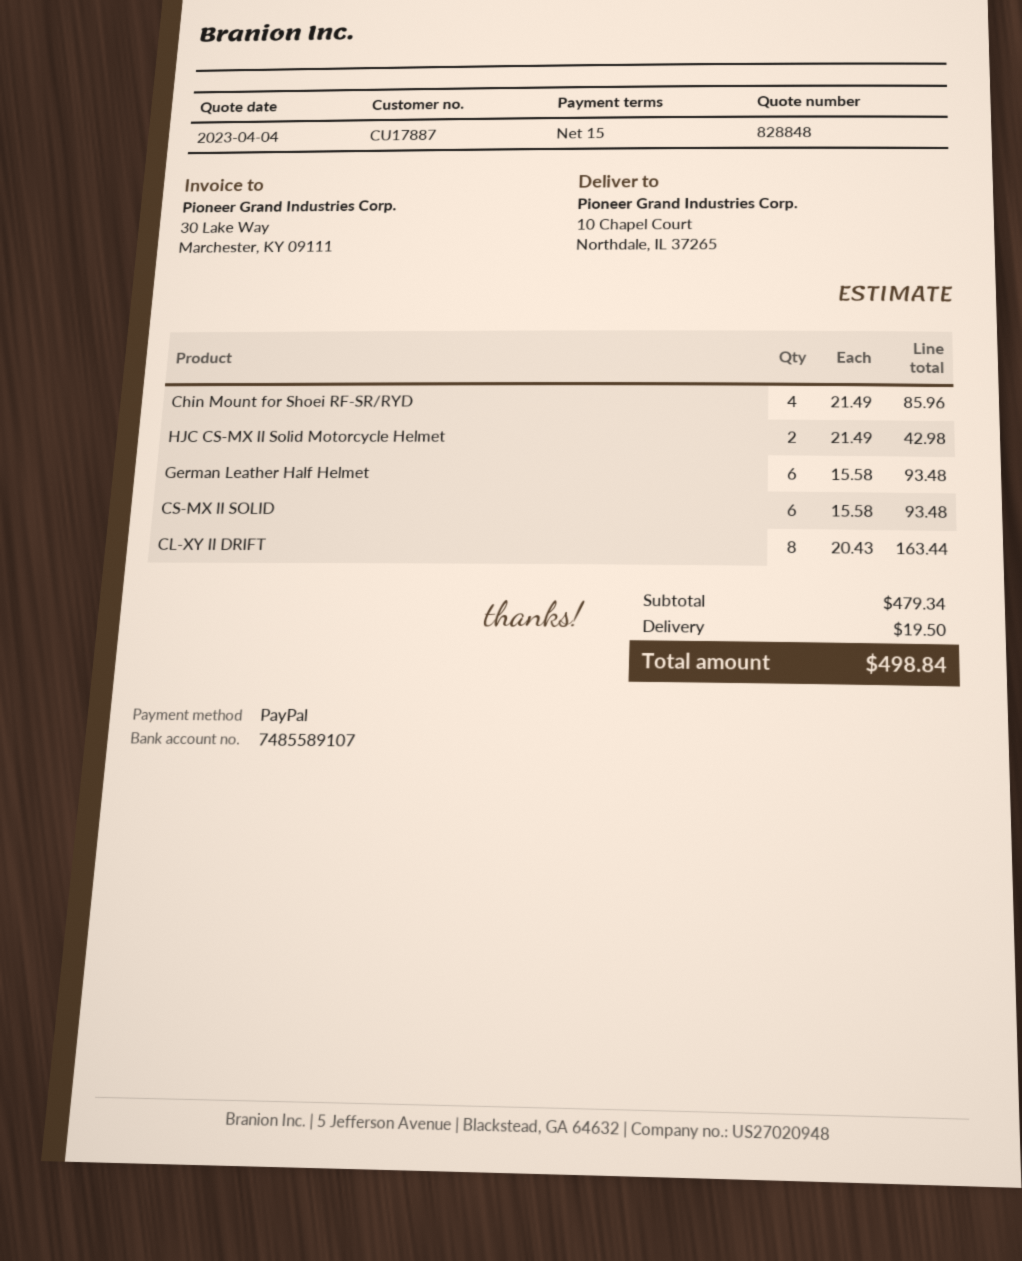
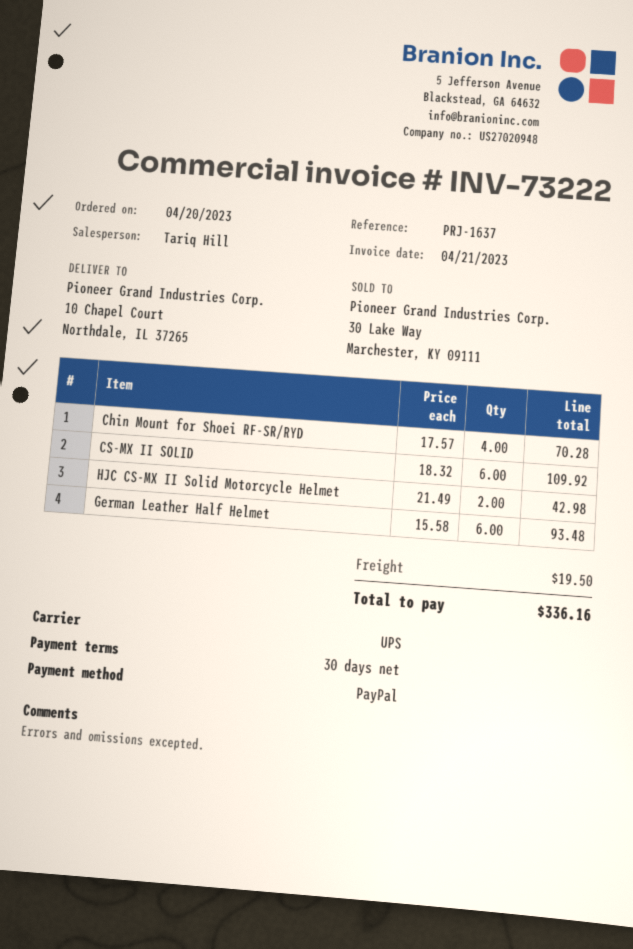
payment terms: 15 days -> 30 days
Chin Mount for Shoei RF-SR/RYD: 4 x 21.49 = 85.96 -> 4 x 17.57 = 70.28
CS-MX II SOLID: 6 x 15.58 = 93.48 -> 6 x 18.32 = 109.92
CL-XY II DRIFT: 8 x 20.43 = 163.44 -> none
total: 498.84 -> 336.16

